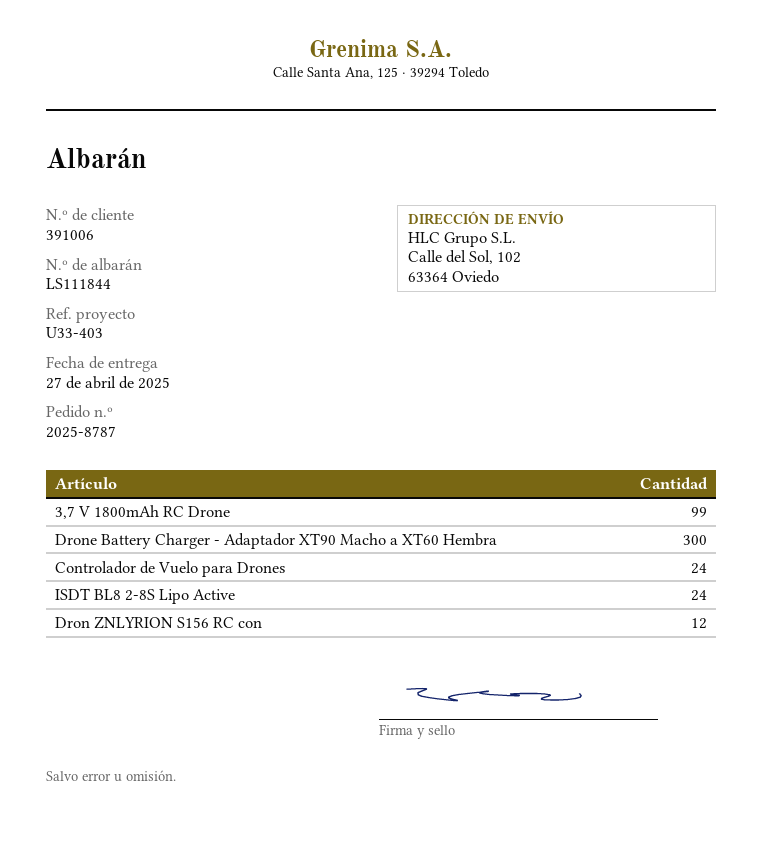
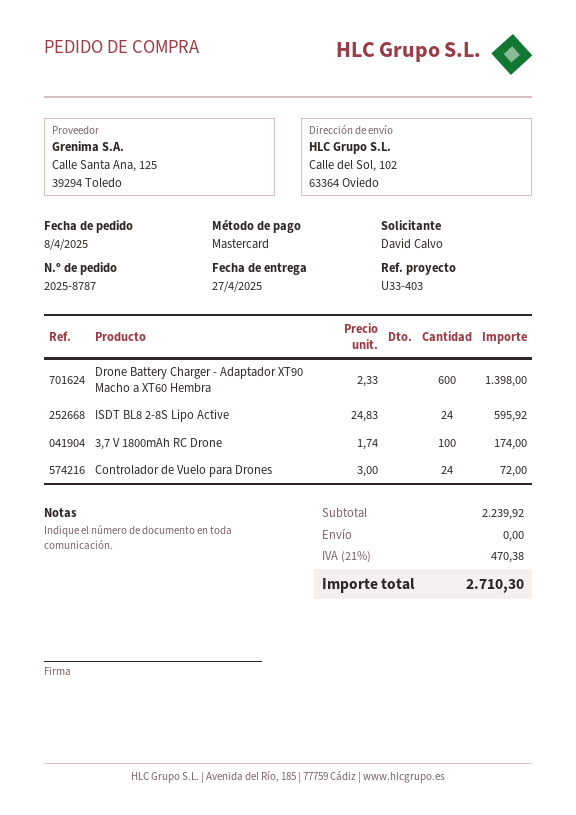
3,7 V 1800mAh RC Drone: 99 -> 100
Drone Battery Charger - Adaptador XT90 Macho a XT60 Hembra: 300 -> 600
Dron ZNLYRION S156 RC con: 12 -> none

